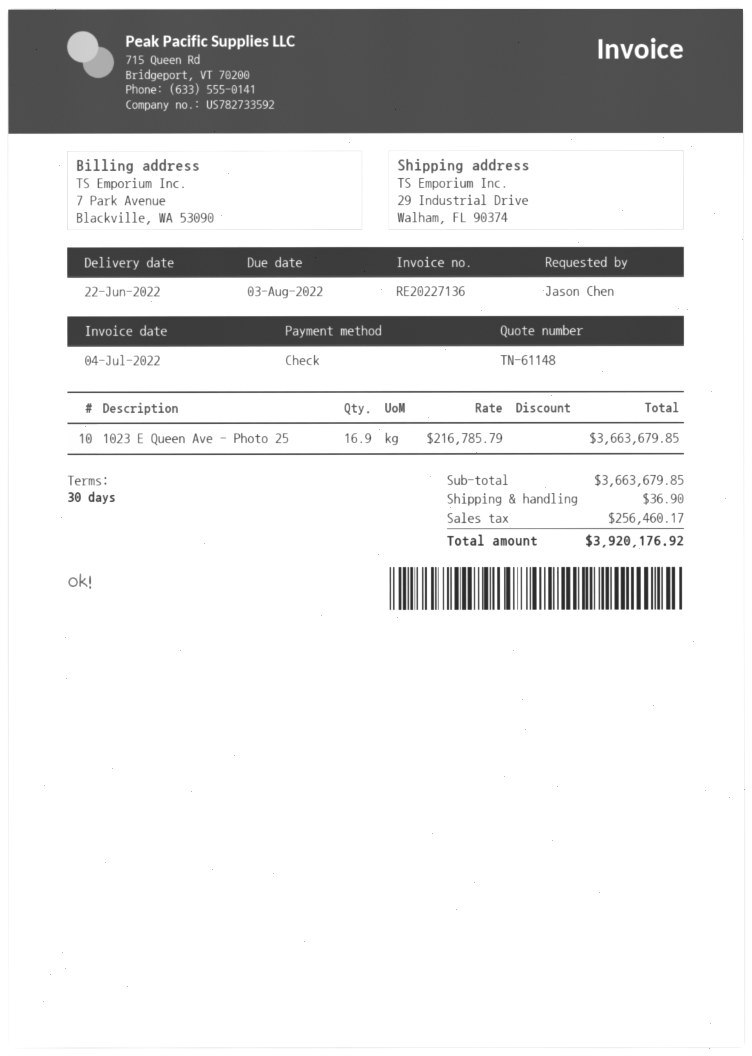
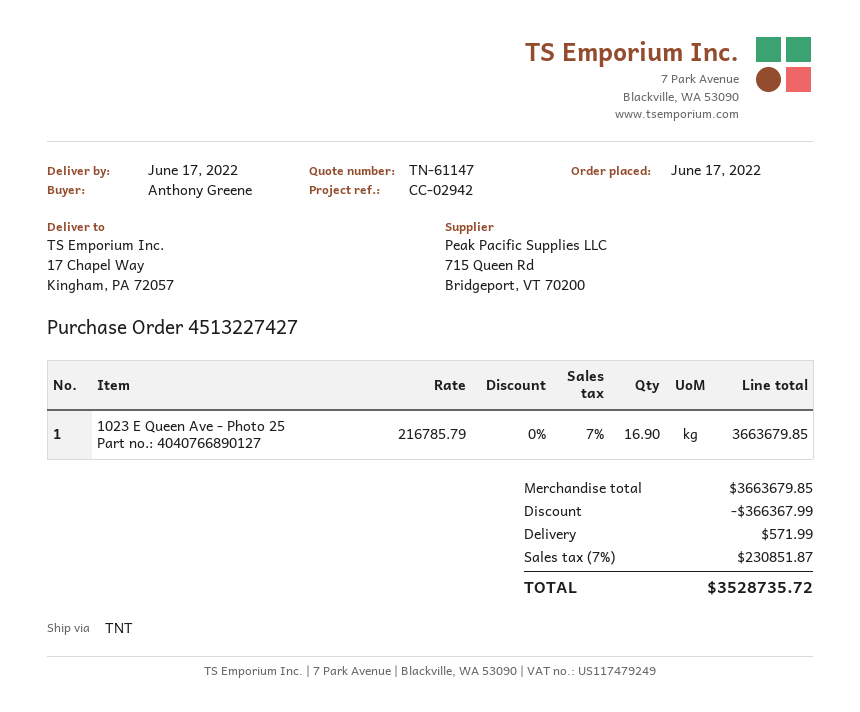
quote number: TN-61148 -> TN-61147
delivery date: 2022-06-22 -> 2022-06-17
ordered by: Jason Chen -> Anthony Greene
ship to: 29 Industrial Drive, Walham, FL 90374 -> 17 Chapel Way, Kingham, PA 72057
discount: none -> 366367.99
shipping: 36.90 -> 571.99
tax: 256460.17 -> 230851.87
total: 3920176.92 -> 3528735.72

